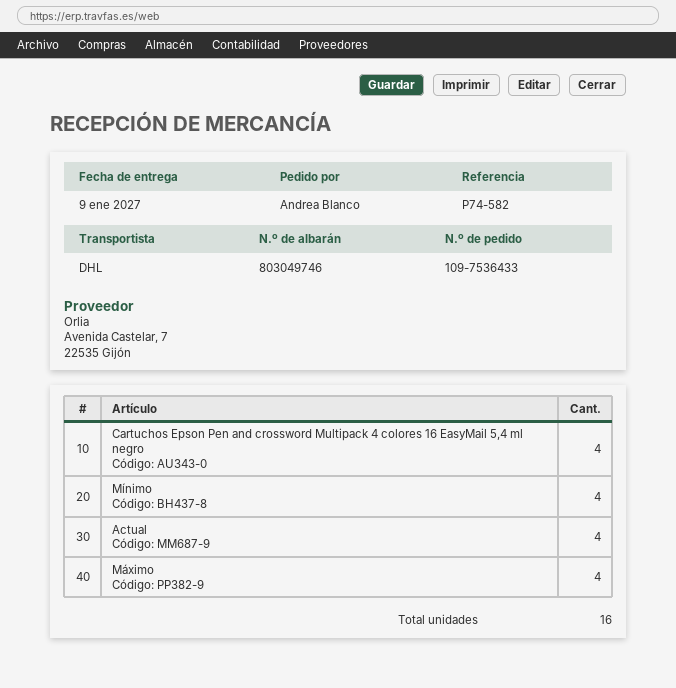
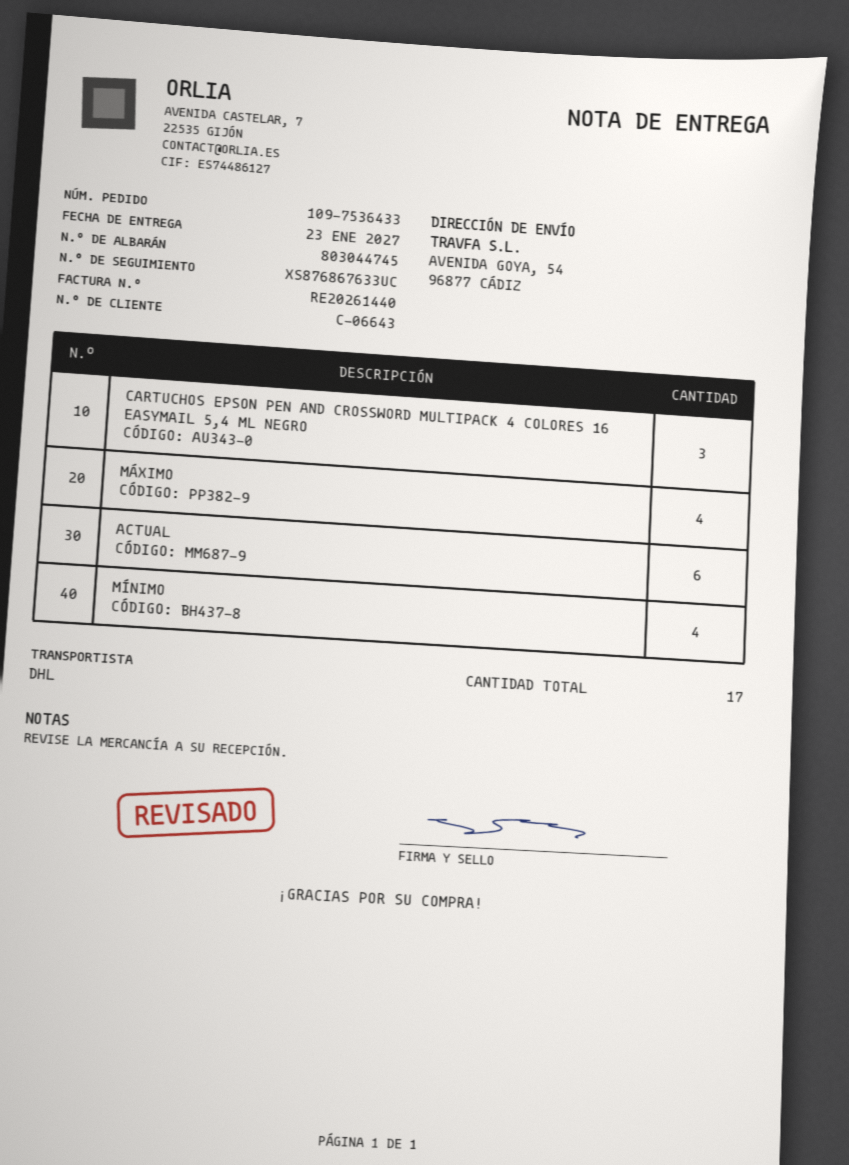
delivery note number: 803049746 -> 803044745
delivery date: 2027-01-09 -> 2027-01-23
Cartuchos Epson Pen and crossword Multipack 4 colores 16 EasyMail 5,4 ml negro: 4 -> 3
Actual: 4 -> 6
total quantity: 16 -> 17

